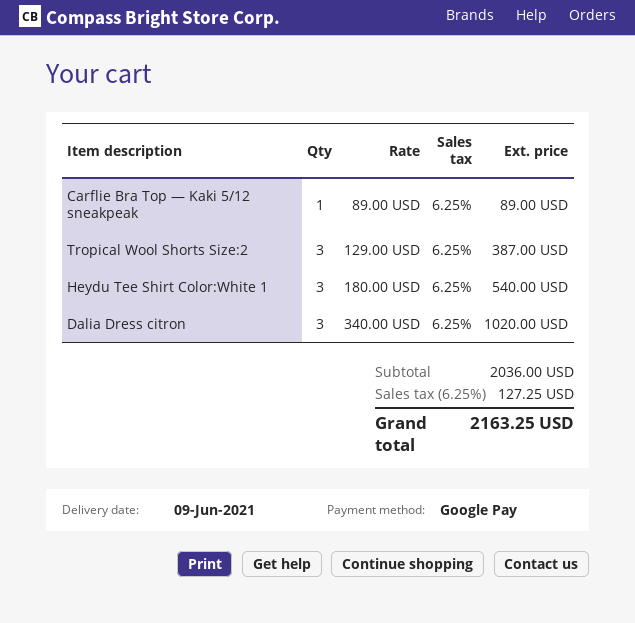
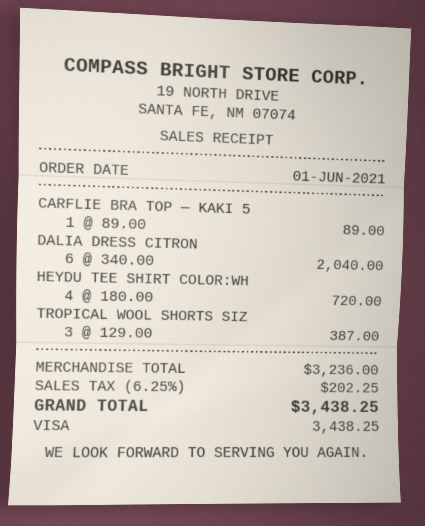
payment method: Google Pay -> Visa
Heydu Tee Shirt Color:White 1: 3 x 180.00 = 540.00 -> 4 x 180.00 = 720.00
Dalia Dress citron: 3 x 340.00 = 1020.00 -> 6 x 340.00 = 2040.00
subtotal: 2036.00 -> 3236.00
tax: 6.25% = 127.25 -> 6.25% = 202.25
total: 2163.25 -> 3438.25

